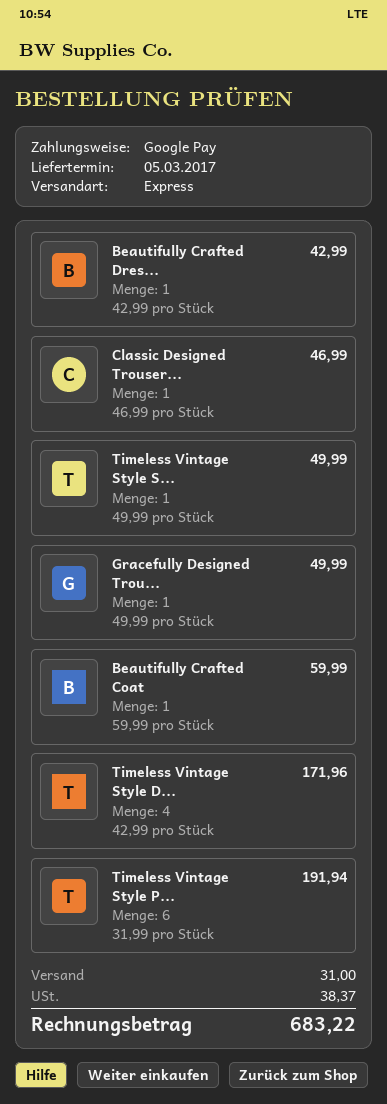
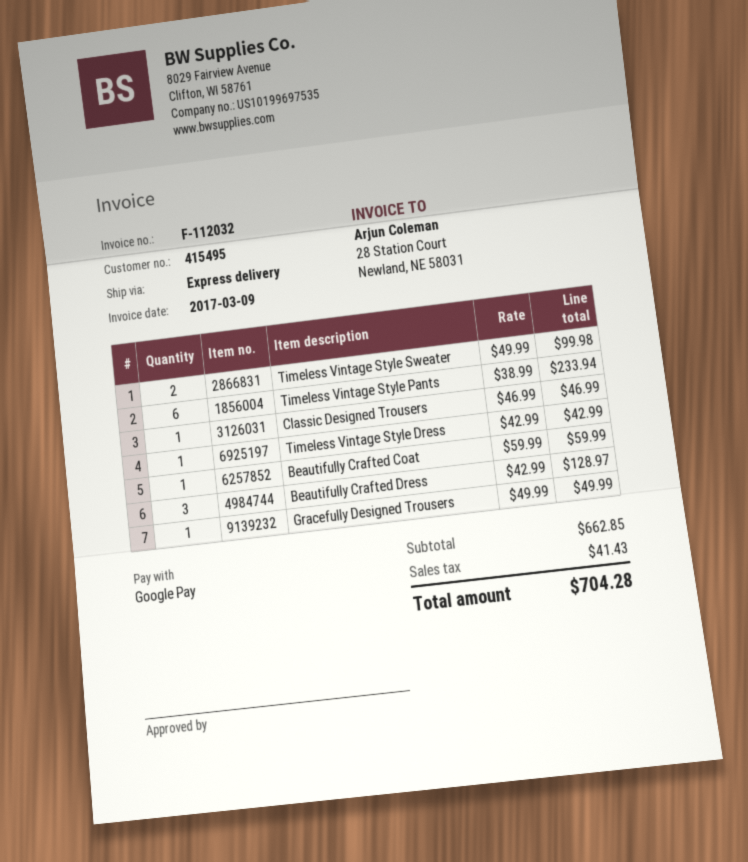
Beautifully Crafted Dres...: 1 x 42.99 = 42.99 -> 3 x 42.99 = 128.97
Timeless Vintage Style S...: 1 x 49.99 = 49.99 -> 2 x 49.99 = 99.98
Timeless Vintage Style D...: 4 x 42.99 = 171.96 -> 1 x 42.99 = 42.99
Timeless Vintage Style P...: 6 x 31.99 = 191.94 -> 6 x 38.99 = 233.94
shipping: 31.00 -> none
tax: 38.37 -> 41.43
total: 683.22 -> 704.28

